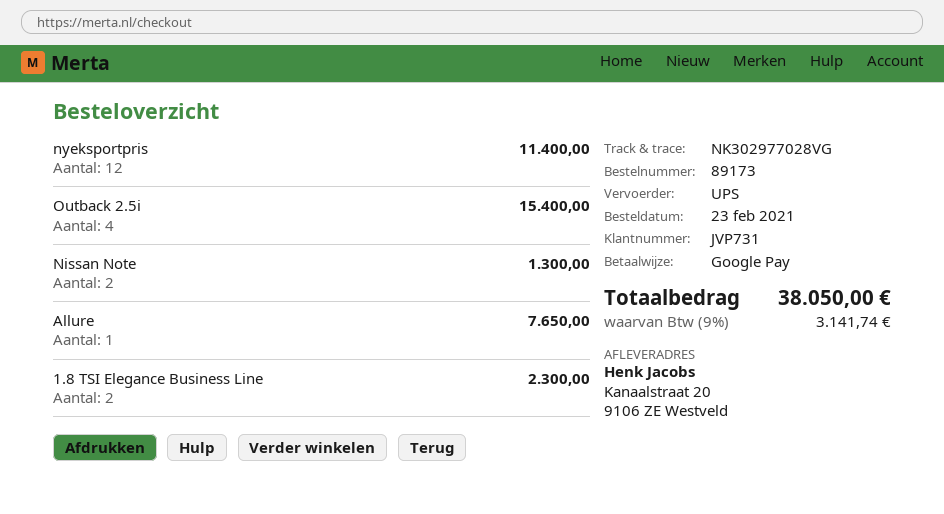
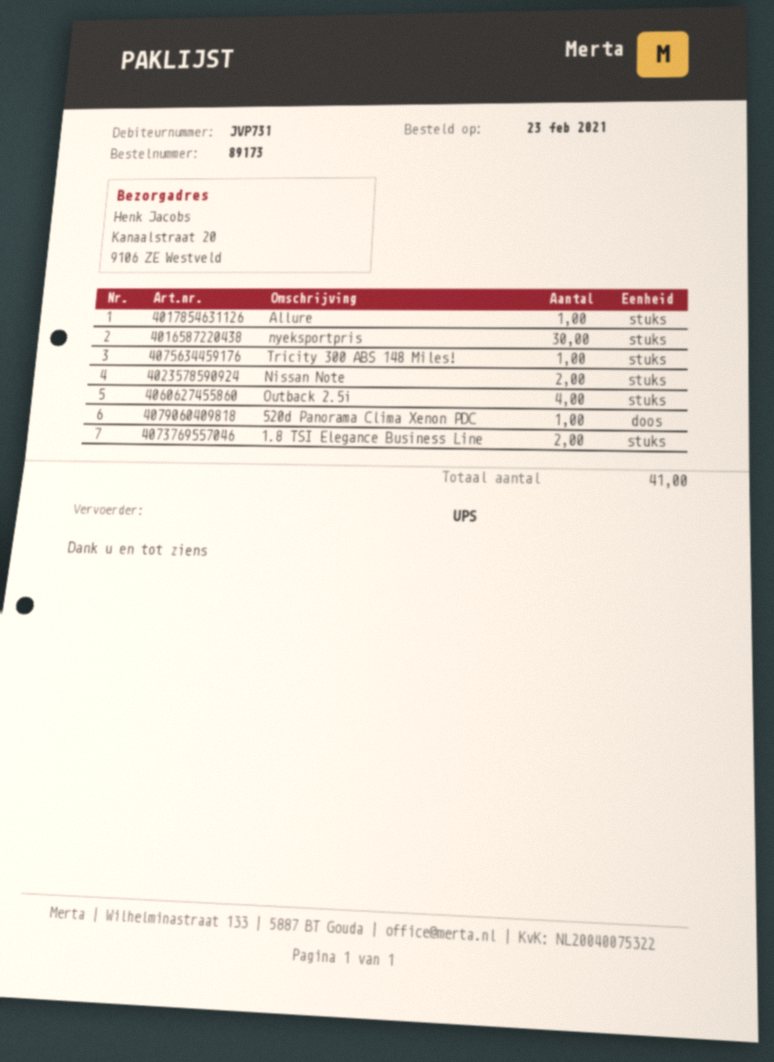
nyeksportpris: 12 -> 30
Tricity 300 ABS 148 Miles!: none -> 1
520d Panorama Clima Xenon PDC: none -> 1

